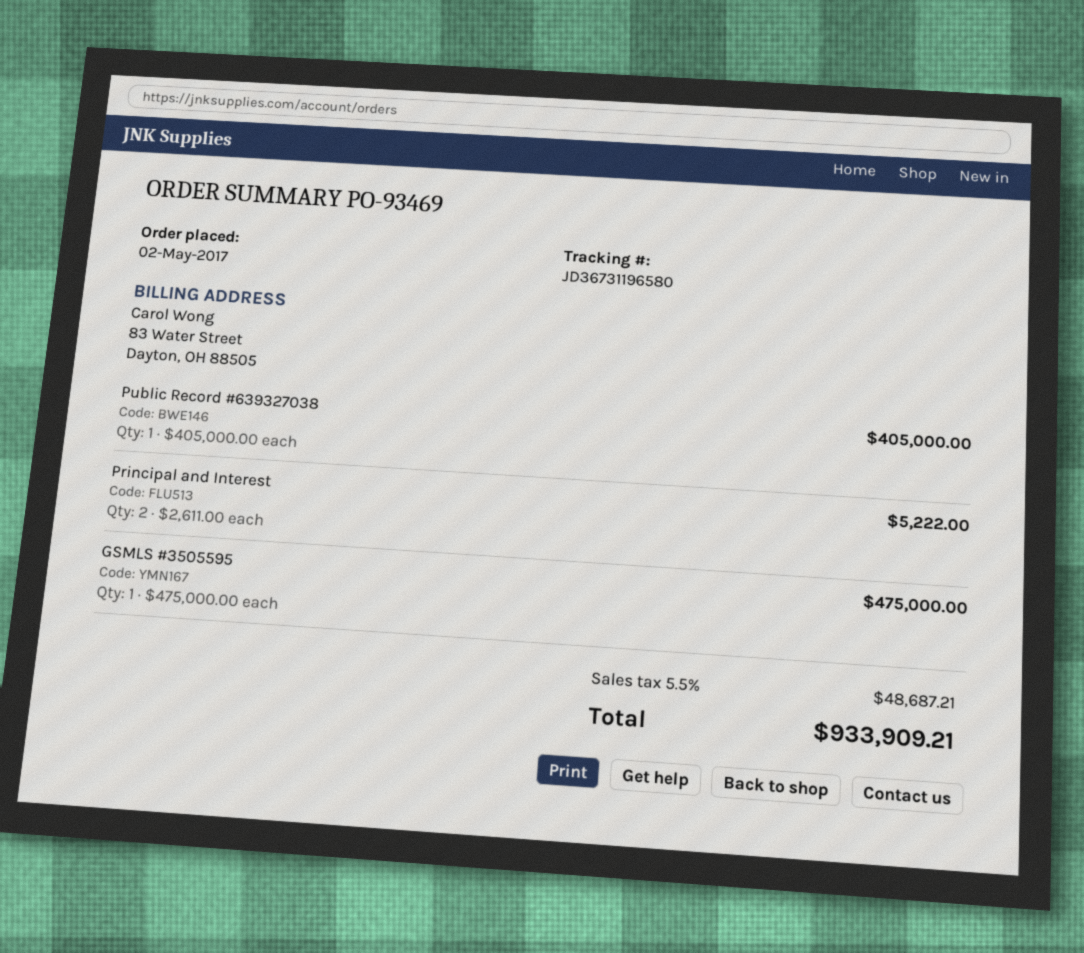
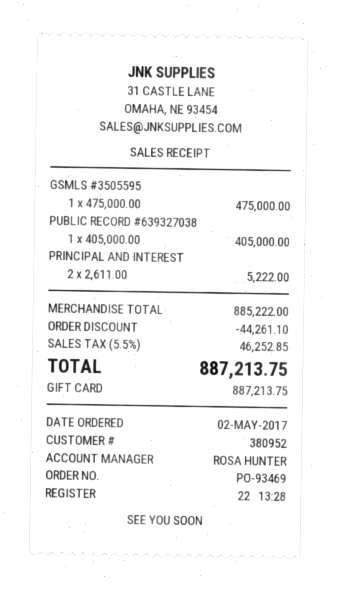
discount: none -> 44261.10
tax: 5.5% = 48687.21 -> 5.5% = 46252.85
total: 933909.21 -> 887213.75

